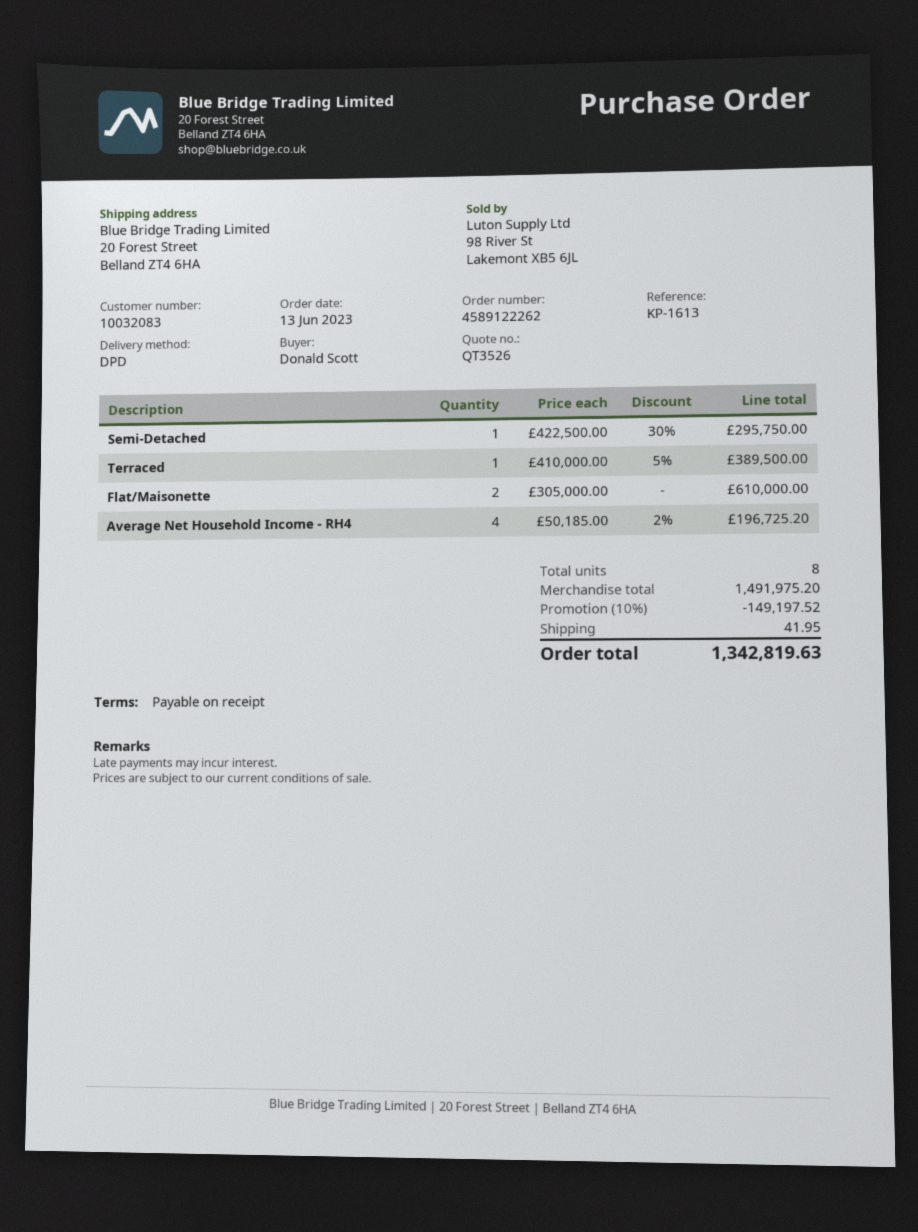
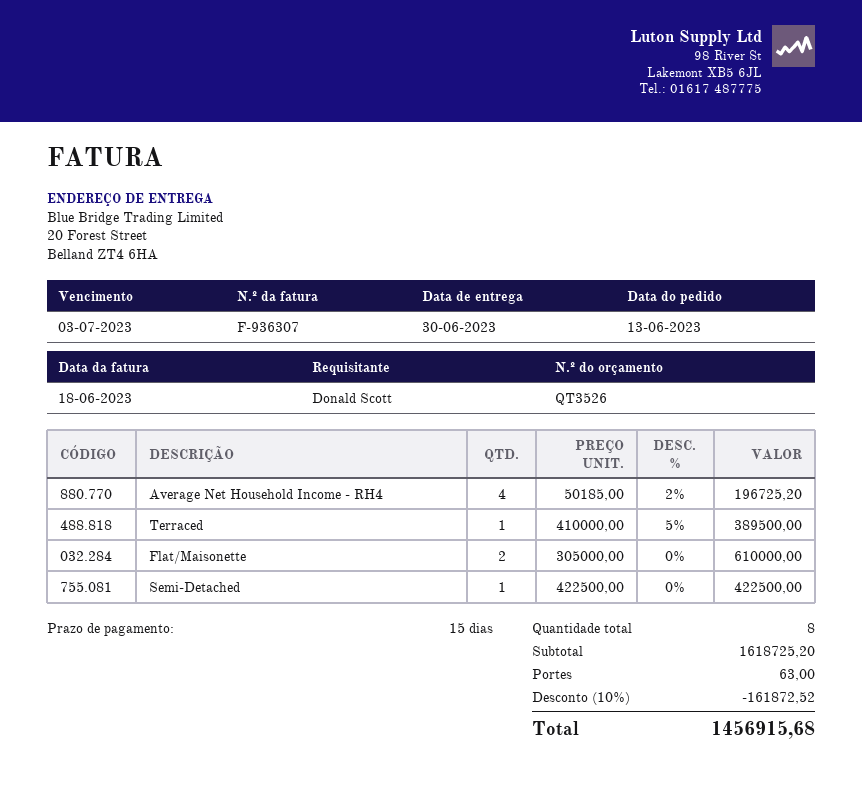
payment terms: on receipt -> 15 days
Semi-Detached: 1 x 422500.00 - 30% = 295750.00 -> 1 x 422500.00 = 422500.00
subtotal: 1491975.20 -> 1618725.20
discount: 10% = 149197.52 -> 10% = 161872.52
shipping: 41.95 -> 63.00
total: 1342819.63 -> 1456915.68

